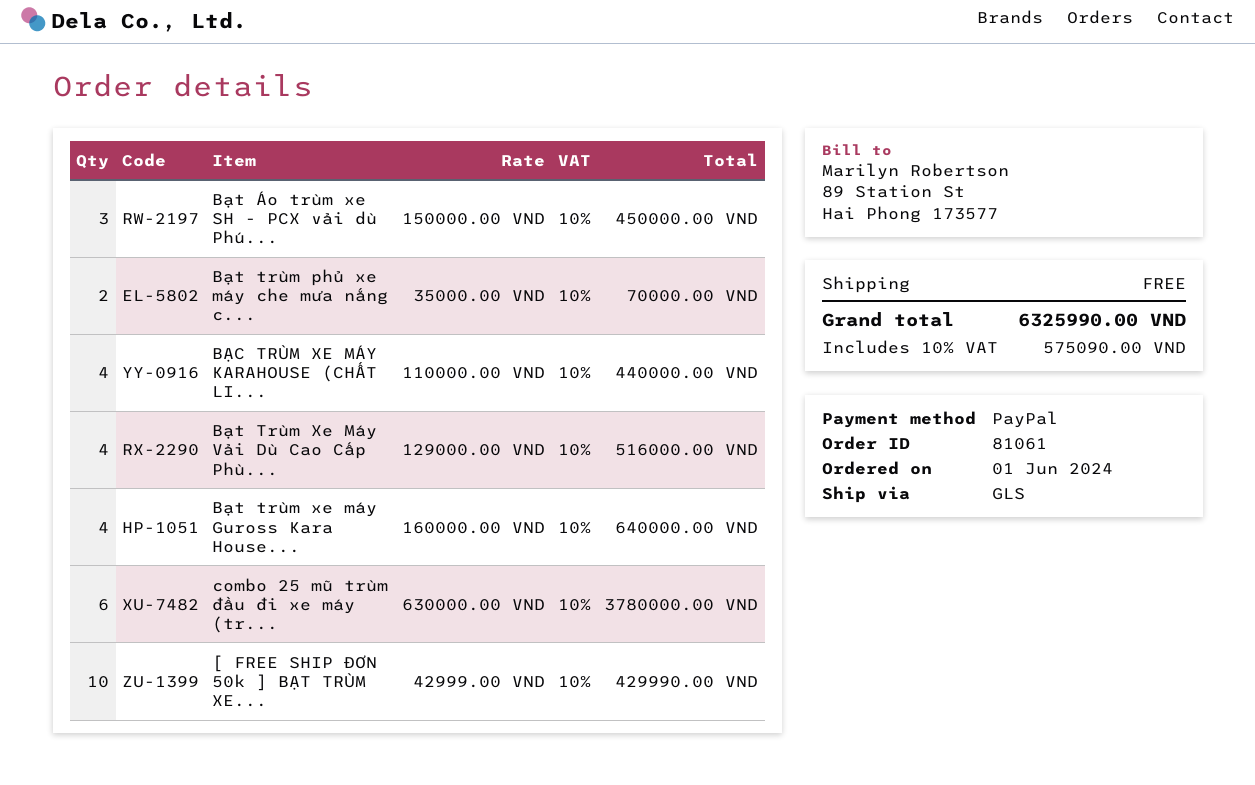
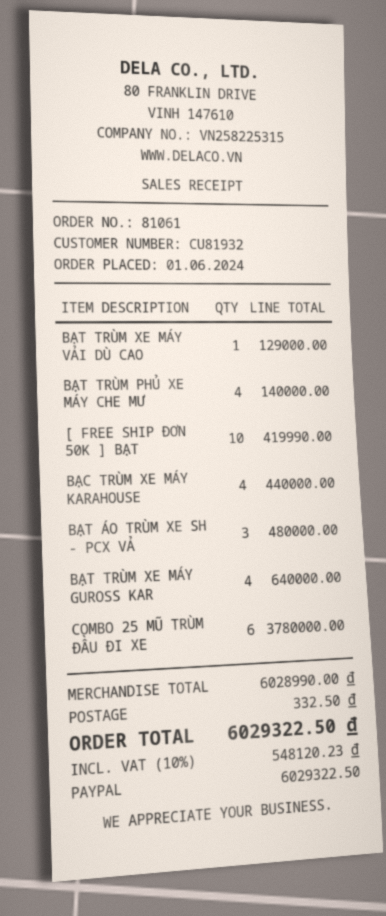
Bạt Áo trùm xe SH - PCX vải dù Phú...: 3 for 450000.00 -> 3 for 480000.00
Bạt trùm phủ xe máy che mưa nắng c...: 2 for 70000.00 -> 4 for 140000.00
Bạt Trùm Xe Máy Vải Dù Cao Cấp Phù...: 4 for 516000.00 -> 1 for 129000.00
[ FREE SHIP ĐƠN 50k ] BẠT TRÙM XE...: 10 for 429990.00 -> 10 for 419990.00
shipping: 0.00 -> 332.50
tax: 10% = 575090.00 -> 10% = 548120.23
total: 6325990.00 -> 6029322.50

